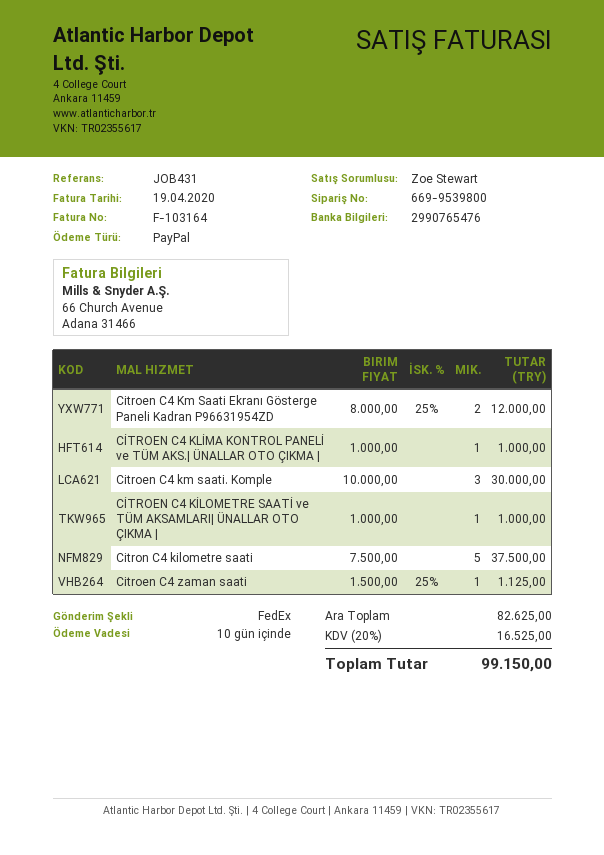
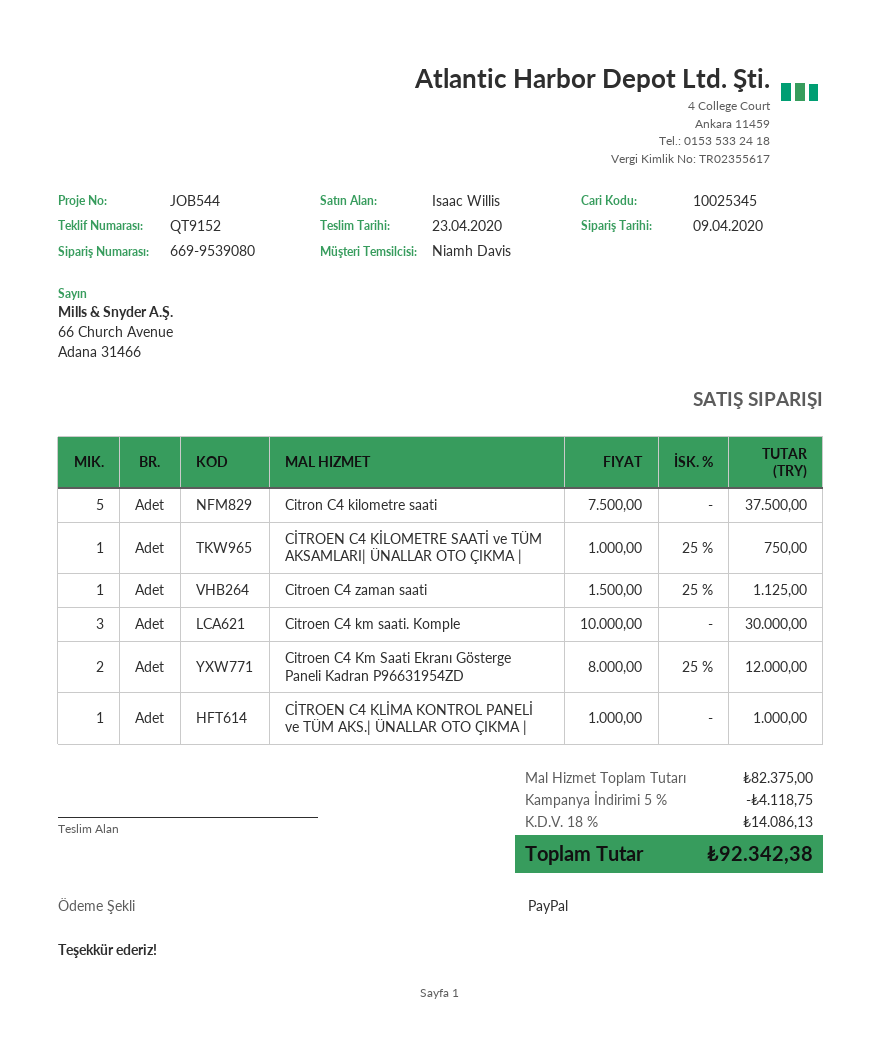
order number: 669-9539800 -> 669-9539080
reference: JOB431 -> JOB544
sales rep: Zoe Stewart -> Niamh Davis
CİTROEN C4 KİLOMETRE SAATİ ve TÜM AKSAMLARI| ÜNALLAR OTO ÇIKMA |: 1 x 1000.00 = 1000.00 -> 1 x 1000.00 - 25% = 750.00
subtotal: 82625.00 -> 82375.00
discount: none -> 5% = 4118.75
tax: 20% = 16525.00 -> 18% = 14086.13
total: 99150.00 -> 92342.38

